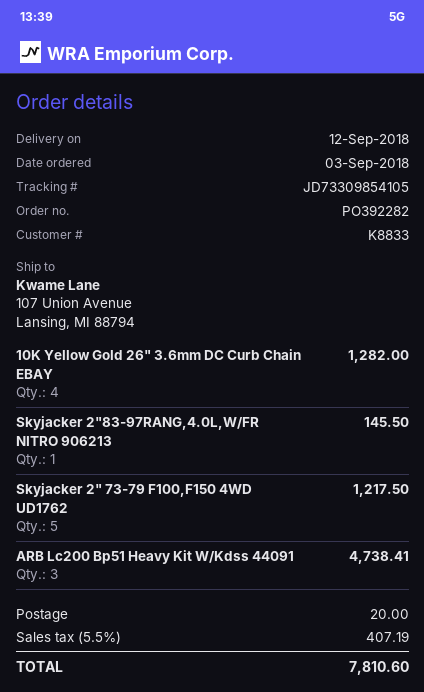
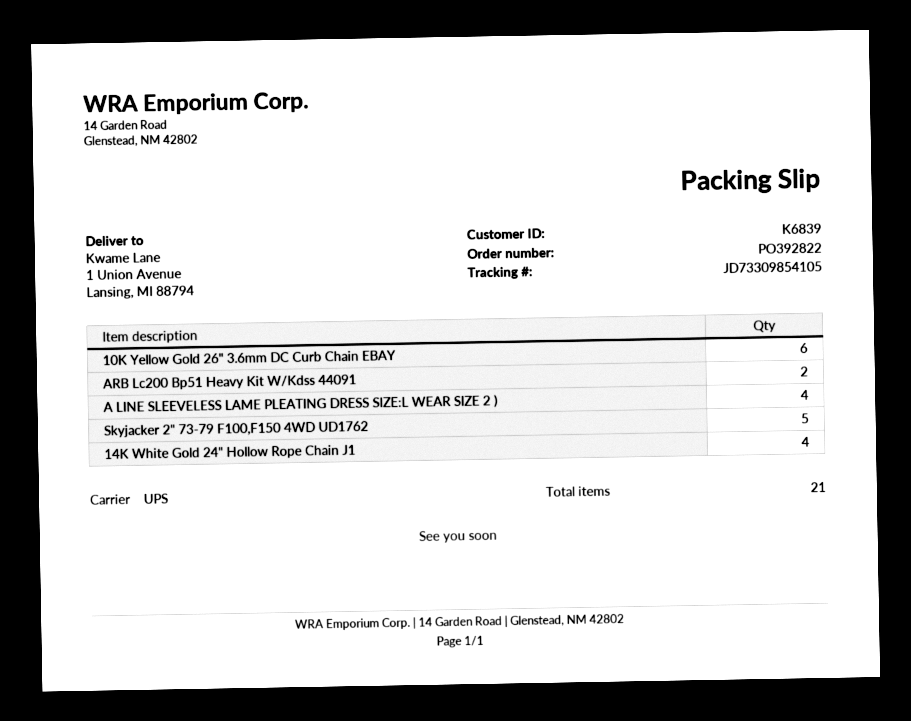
order number: PO392282 -> PO392822
customer number: K8833 -> K6839
ship to: 107 Union Avenue, Lansing, MI 88794 -> 1 Union Avenue, Lansing, MI 88794
10K Yellow Gold 26" 3.6mm DC Curb Chain EBAY: 4 -> 6
Skyjacker 2"83-97RANG,4.0L,W/FR NITRO 906213: 1 -> none
ARB Lc200 Bp51 Heavy Kit W/Kdss 44091: 3 -> 2
A LINE SLEEVELESS LAME PLEATING DRESS SIZE:L WEAR SIZE 2 ): none -> 4
14K White Gold 24" Hollow Rope Chain J1: none -> 4

